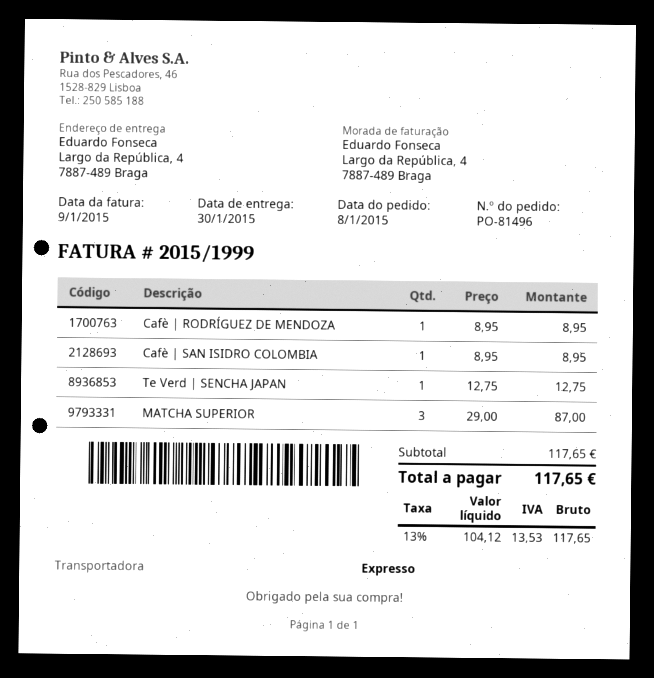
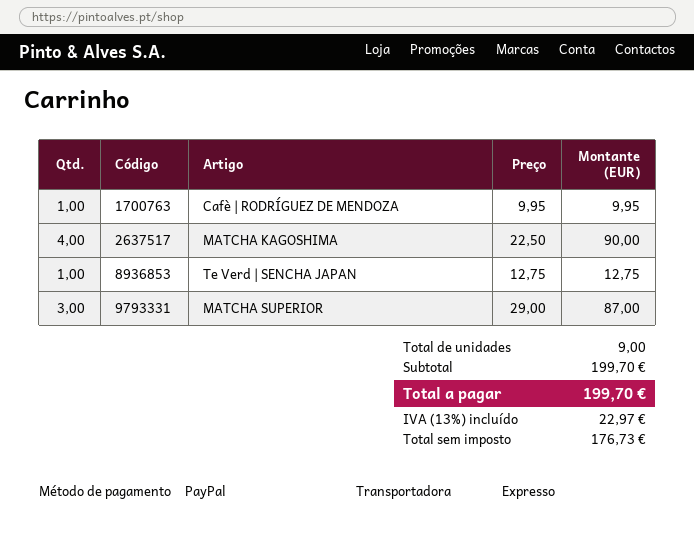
Cafè | RODRÍGUEZ DE MENDOZA: 1 x 8.95 = 8.95 -> 1 x 9.95 = 9.95
Cafè | SAN ISIDRO COLOMBIA: 1 x 8.95 = 8.95 -> none
MATCHA KAGOSHIMA: none -> 4 x 22.50 = 90.00
subtotal: 117.65 -> 199.70
net: 104.12 -> 176.73
tax: 13% = 13.53 -> 13% = 22.97
total: 117.65 -> 199.70

